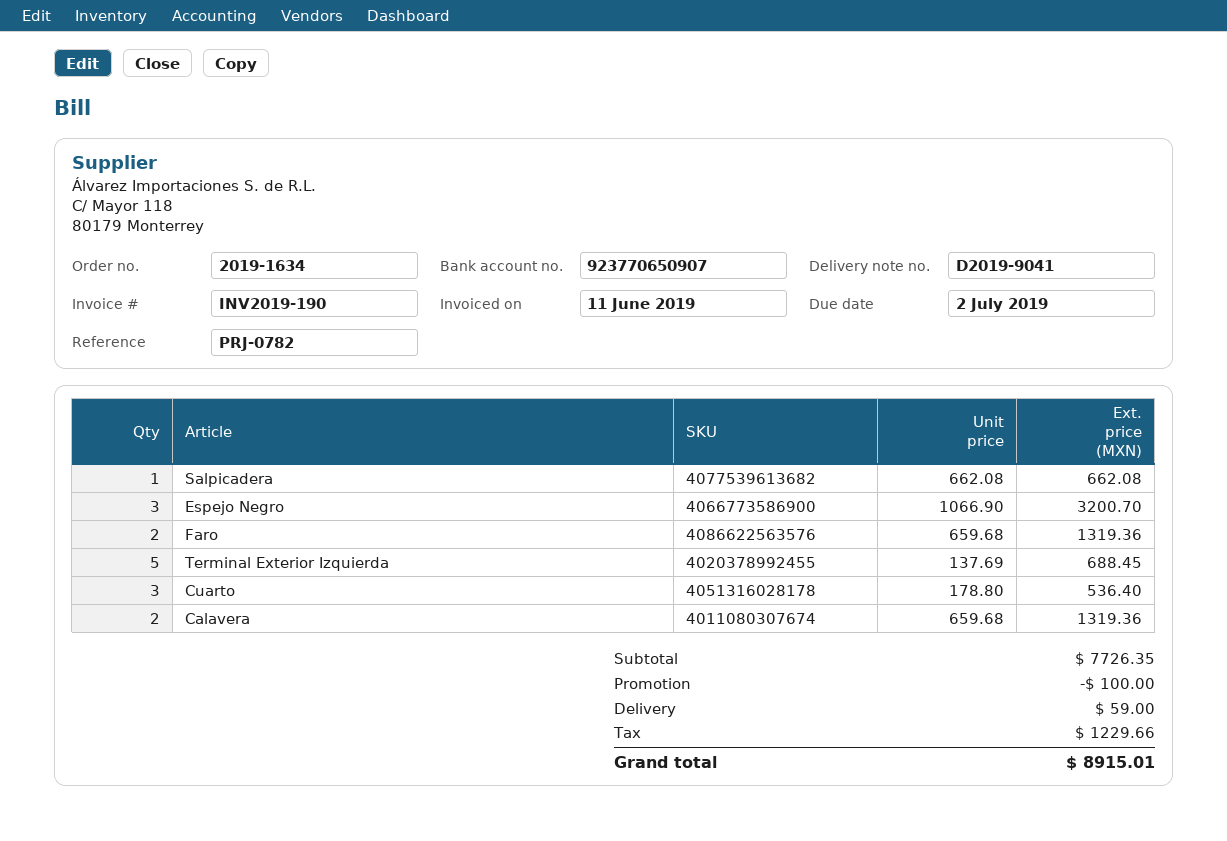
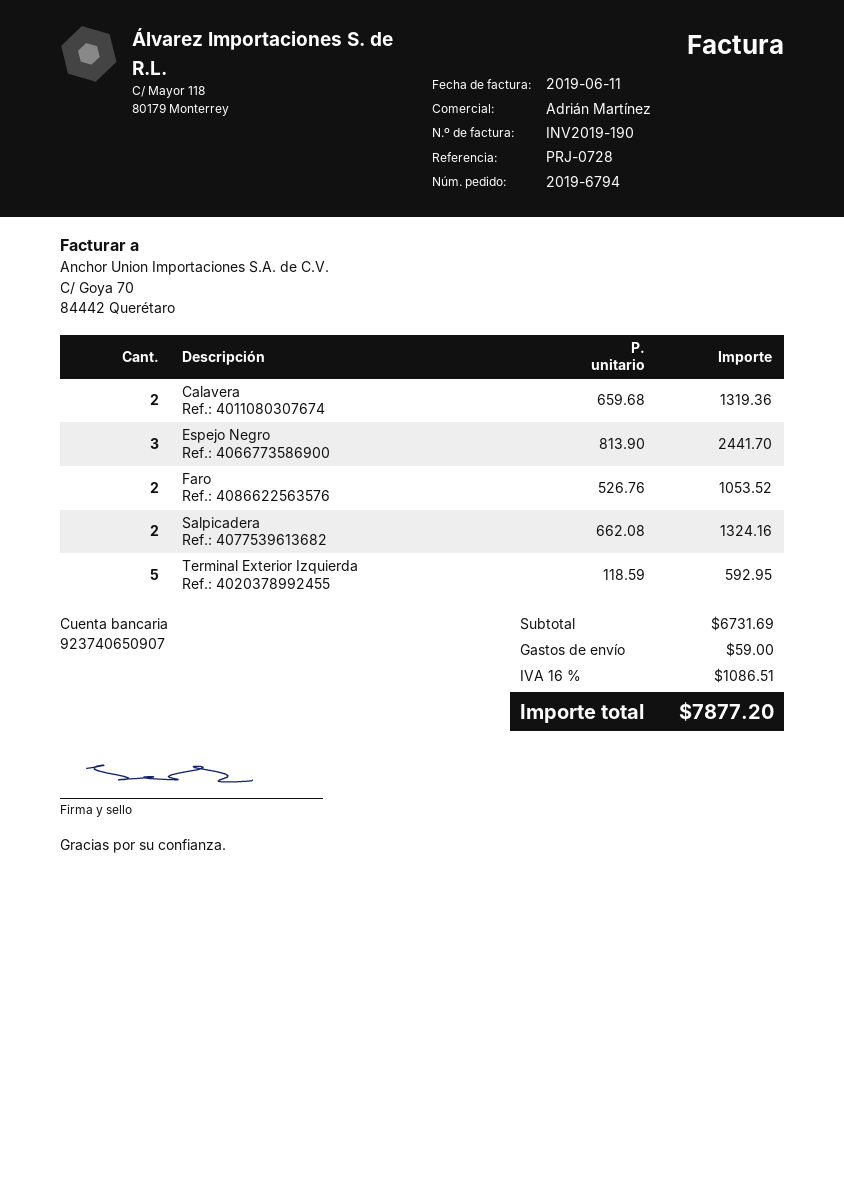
order number: 2019-1634 -> 2019-6794
reference: PRJ-0782 -> PRJ-0728
bank account: 923770650907 -> 923740650907
Salpicadera: 1 x 662.08 = 662.08 -> 2 x 662.08 = 1324.16
Espejo Negro: 3 x 1066.90 = 3200.70 -> 3 x 813.90 = 2441.70
Faro: 2 x 659.68 = 1319.36 -> 2 x 526.76 = 1053.52
Terminal Exterior Izquierda: 5 x 137.69 = 688.45 -> 5 x 118.59 = 592.95
Cuarto: 3 x 178.80 = 536.40 -> none
subtotal: 7726.35 -> 6731.69
discount: 100.00 -> none
tax: 1229.66 -> 1086.51
total: 8915.01 -> 7877.20

